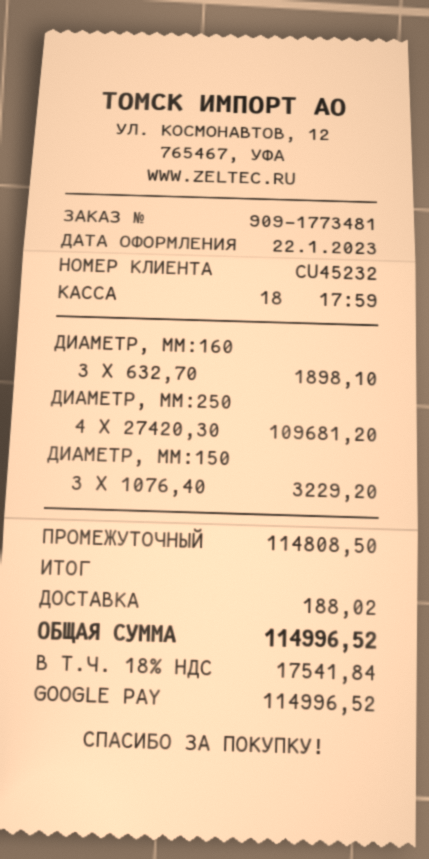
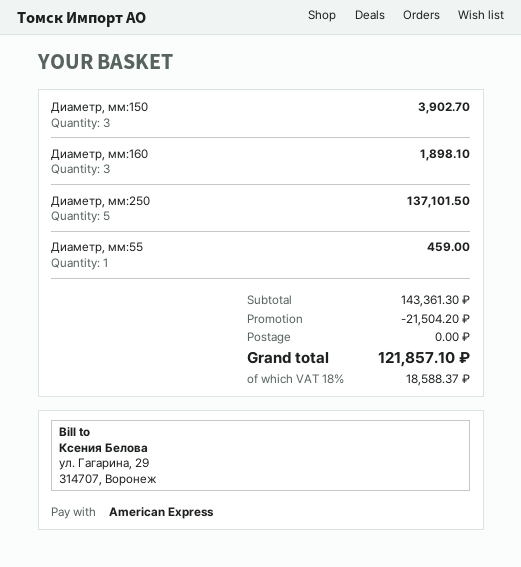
payment method: Google Pay -> American Express
ДИАМЕТР, ММ:250: 4 for 109681.20 -> 5 for 137101.50
ДИАМЕТР, ММ:150: 3 for 3229.20 -> 3 for 3902.70
Диаметр, мм:55: none -> 1 for 459.00
subtotal: 114808.50 -> 143361.30
discount: none -> 21504.20
shipping: 188.02 -> 0.00
tax: 18% = 17541.84 -> 18% = 18588.37
total: 114996.52 -> 121857.10

